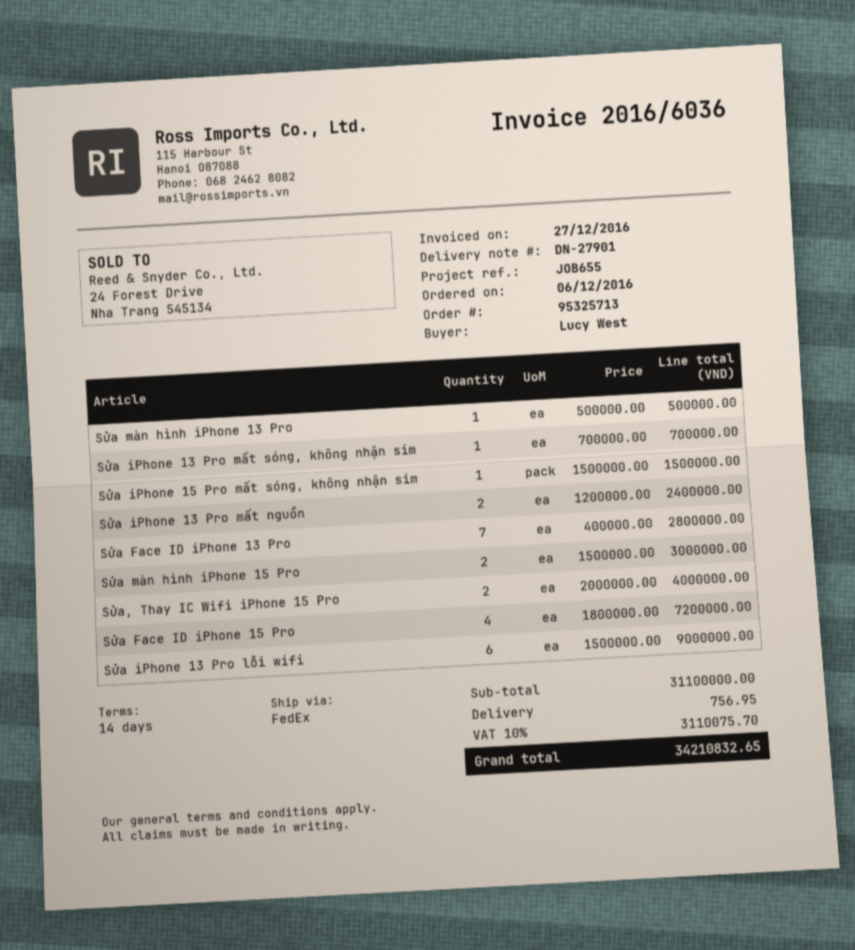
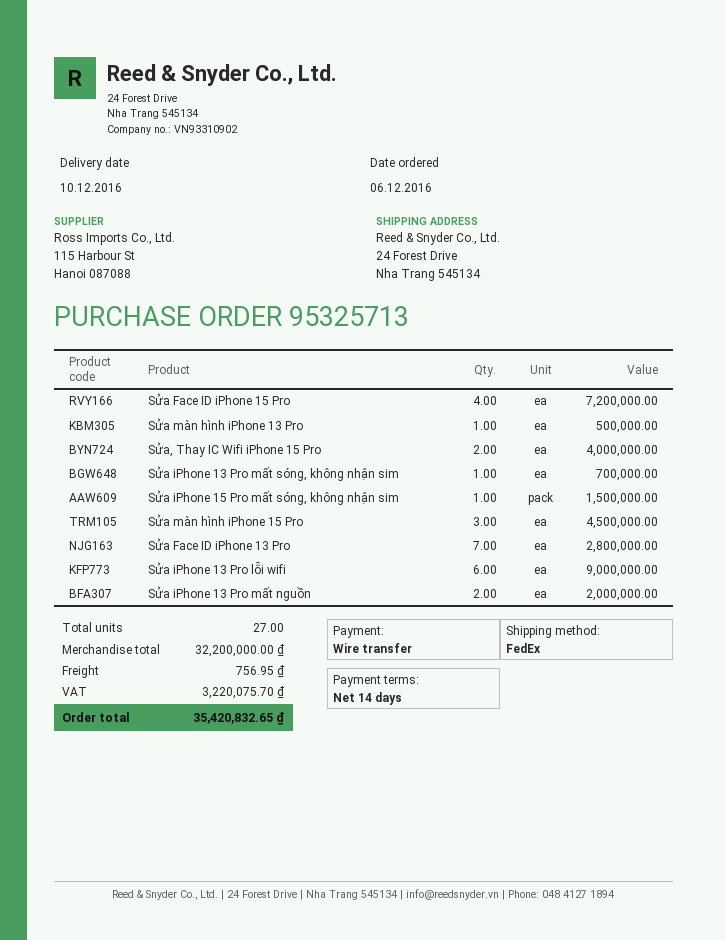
Sửa iPhone 13 Pro mất nguồn: 2 for 2400000.00 -> 2 for 2000000.00
Sửa màn hình iPhone 15 Pro: 2 for 3000000.00 -> 3 for 4500000.00
subtotal: 31100000.00 -> 32200000.00
tax: 3110075.70 -> 3220075.70
total: 34210832.65 -> 35420832.65

